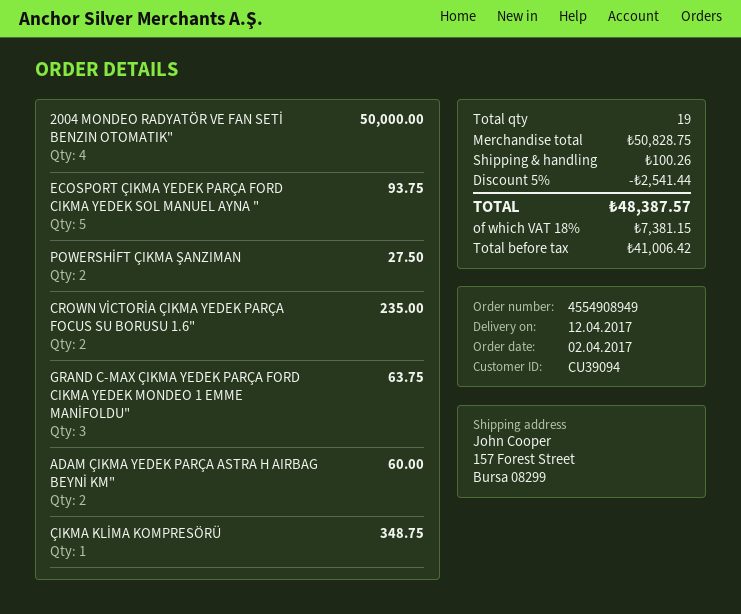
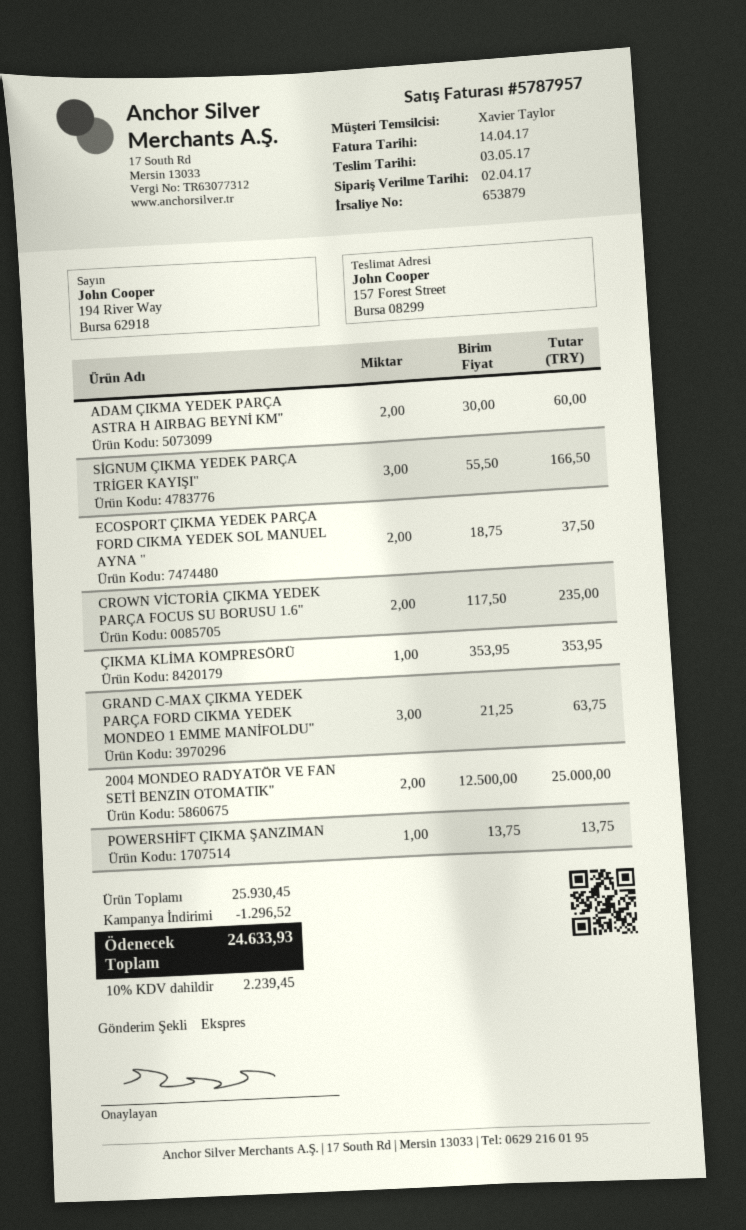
delivery date: 2017-04-12 -> 2017-05-03
2004 MONDEO RADYATÖR VE FAN SETİ BENZIN OTOMATIK": 4 for 50000.00 -> 2 for 25000.00
ECOSPORT ÇIKMA YEDEK PARÇA FORD CIKMA YEDEK SOL MANUEL AYNA ": 5 for 93.75 -> 2 for 37.50
POWERSHİFT ÇIKMA ŞANZIMAN: 2 for 27.50 -> 1 for 13.75
ÇIKMA KLİMA KOMPRESÖRÜ: 1 for 348.75 -> 1 for 353.95
SİGNUM ÇIKMA YEDEK PARÇA TRİGER KAYIŞI": none -> 3 for 166.50
subtotal: 50828.75 -> 25930.45
discount: 2541.44 -> 1296.52
shipping: 100.26 -> none
tax: 18% = 7381.15 -> 10% = 2239.45
total: 48387.57 -> 24633.93

